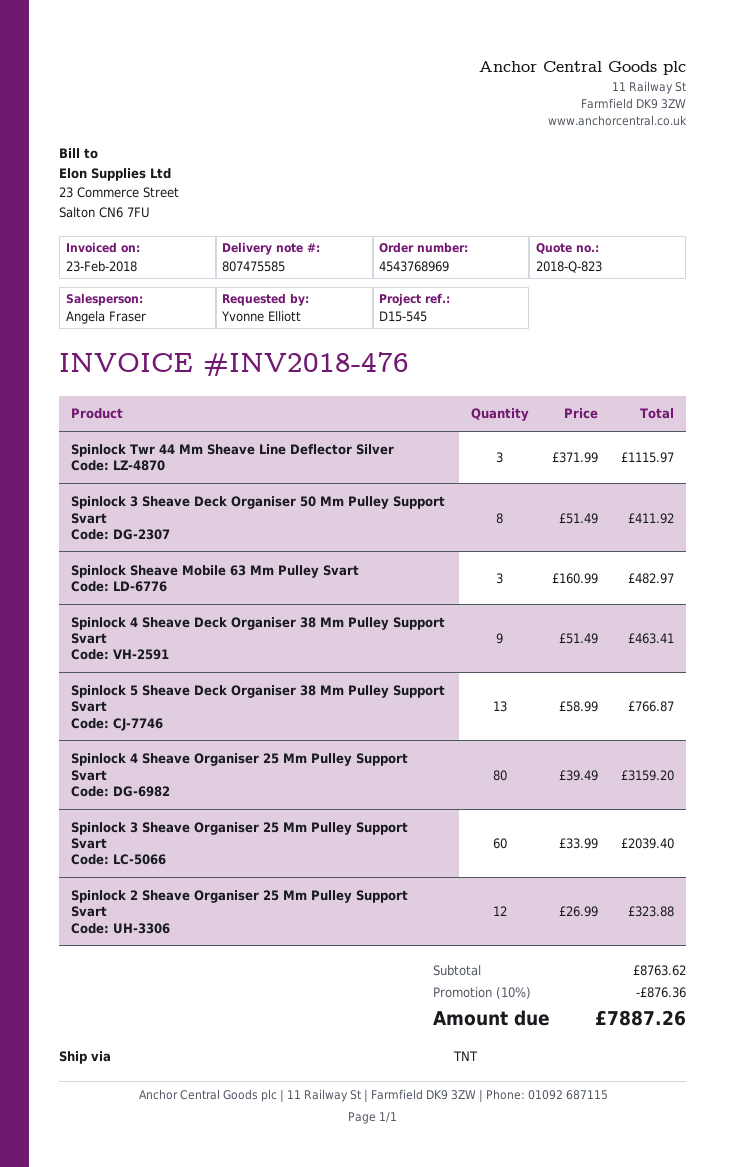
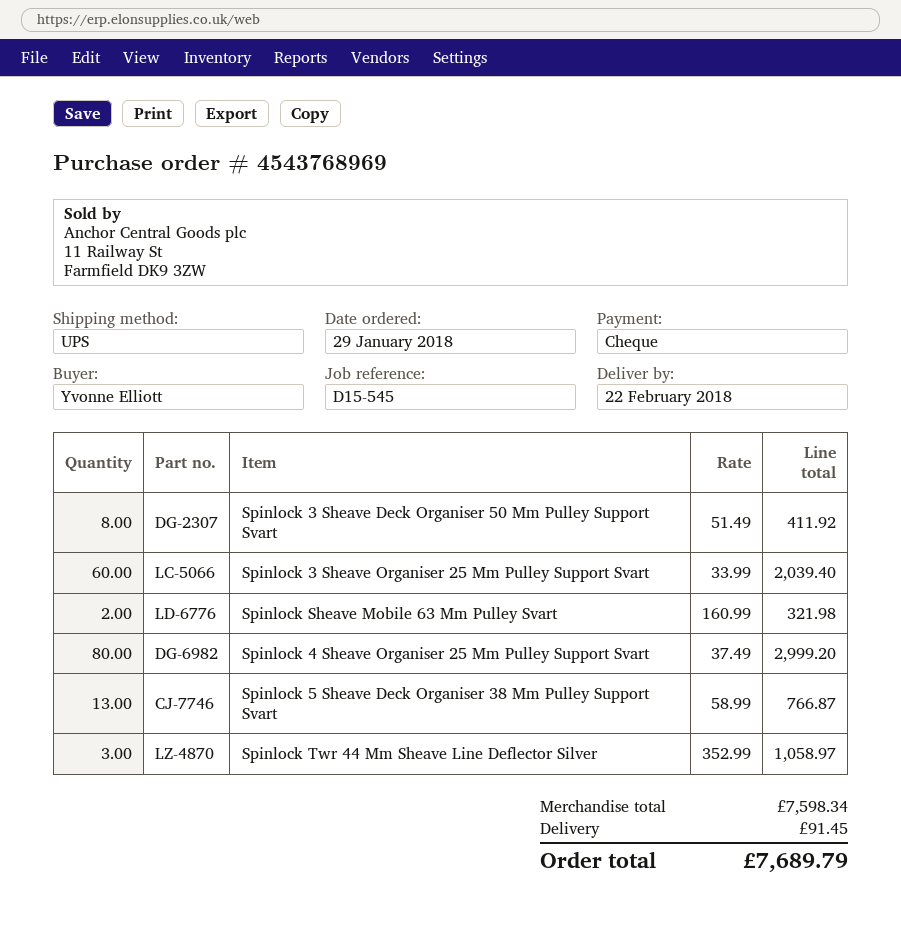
shipping method: TNT -> UPS
Spinlock Twr 44 Mm Sheave Line Deflector Silver: 3 x 371.99 = 1115.97 -> 3 x 352.99 = 1058.97
Spinlock Sheave Mobile 63 Mm Pulley Svart: 3 x 160.99 = 482.97 -> 2 x 160.99 = 321.98
Spinlock 4 Sheave Deck Organiser 38 Mm Pulley Support Svart: 9 x 51.49 = 463.41 -> none
Spinlock 4 Sheave Organiser 25 Mm Pulley Support Svart: 80 x 39.49 = 3159.20 -> 80 x 37.49 = 2999.20
Spinlock 2 Sheave Organiser 25 Mm Pulley Support Svart: 12 x 26.99 = 323.88 -> none
subtotal: 8763.62 -> 7598.34
discount: 10% = 876.36 -> none
shipping: none -> 91.45
total: 7887.26 -> 7689.79

